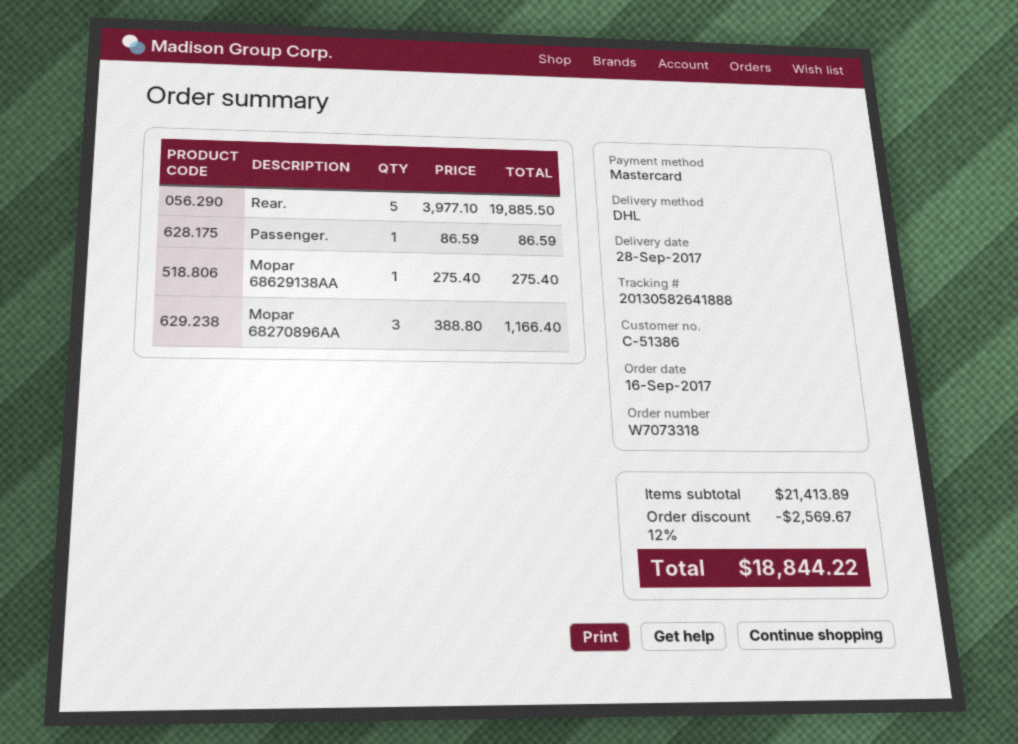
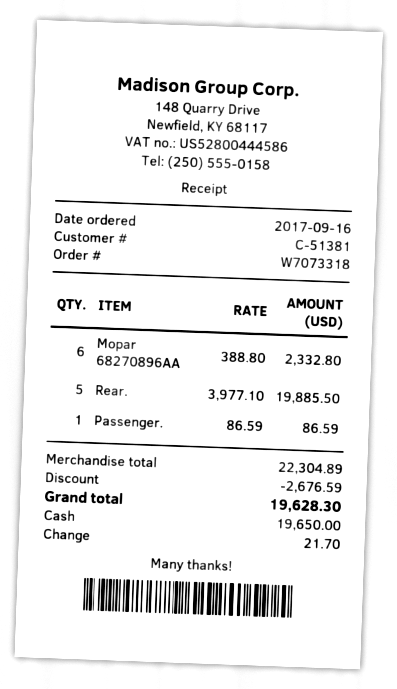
customer number: C-51386 -> C-51381
payment method: Mastercard -> cash
Mopar 68629138AA: 1 x 275.40 = 275.40 -> none
Mopar 68270896AA: 3 x 388.80 = 1166.40 -> 6 x 388.80 = 2332.80
subtotal: 21413.89 -> 22304.89
discount: 2569.67 -> 2676.59
total: 18844.22 -> 19628.30

